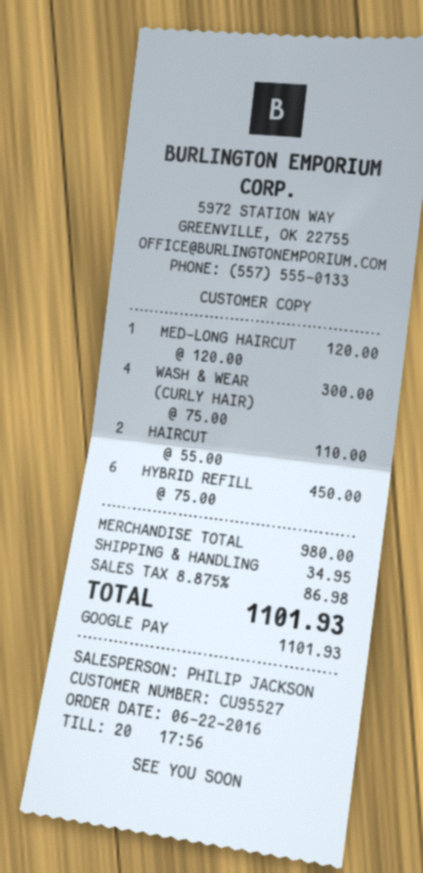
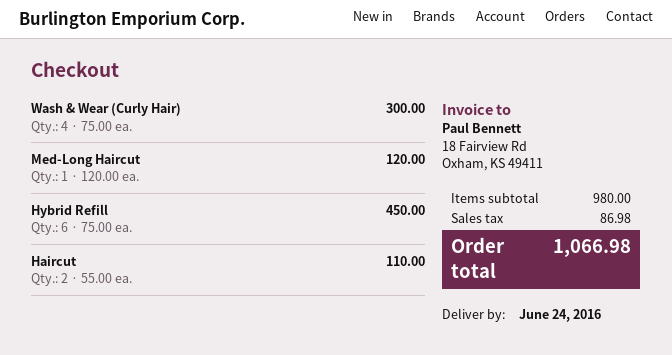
shipping: 34.95 -> none
total: 1101.93 -> 1066.98

